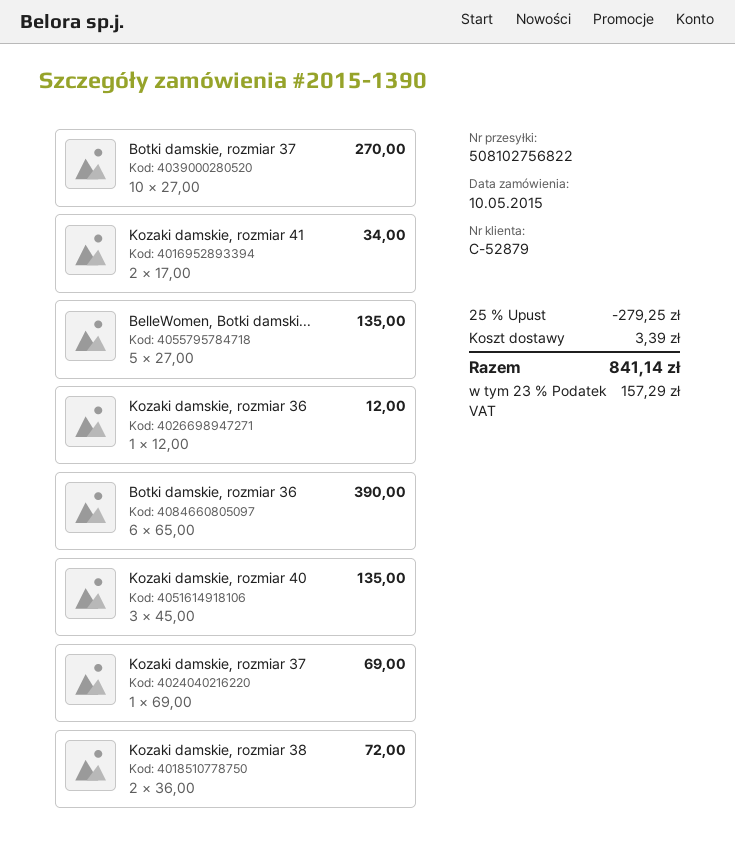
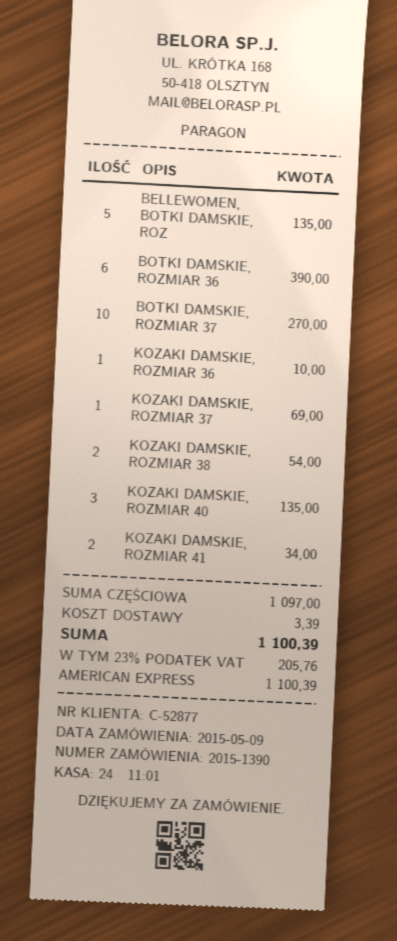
order date: 2015-05-10 -> 2015-05-09
customer number: C-52879 -> C-52877
Kozaki damskie, rozmiar 36: 1 for 12.00 -> 1 for 10.00
Kozaki damskie, rozmiar 38: 2 for 72.00 -> 2 for 54.00
discount: 25% = 279.25 -> none
tax: 23% = 157.29 -> 23% = 205.76
total: 841.14 -> 1100.39

